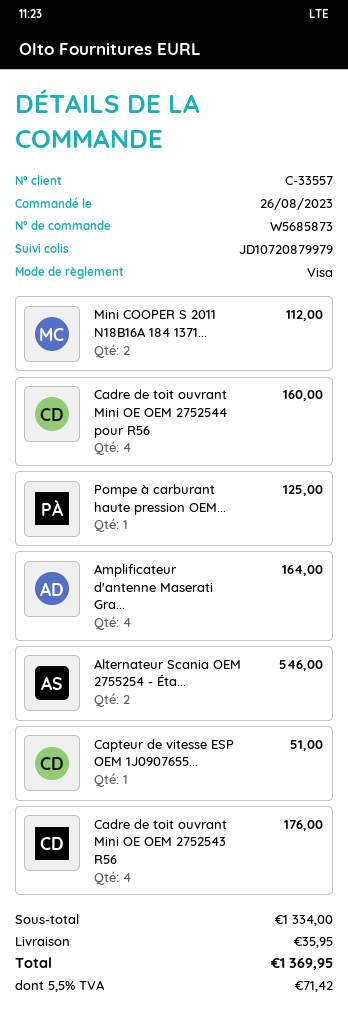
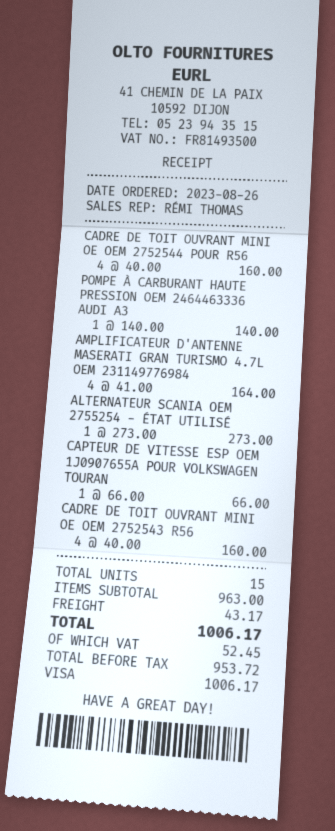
Mini COOPER S 2011 N18B16A 184 1371...: 2 for 112.00 -> none
Pompe à carburant haute pression OEM...: 1 for 125.00 -> 1 for 140.00
Alternateur Scania OEM 2755254 - Éta...: 2 for 546.00 -> 1 for 273.00
Capteur de vitesse ESP OEM 1J0907655...: 1 for 51.00 -> 1 for 66.00
Cadre de toit ouvrant Mini OE OEM 2752543 R56: 4 for 176.00 -> 4 for 160.00
subtotal: 1334.00 -> 963.00
shipping: 35.95 -> 43.17
tax: 71.42 -> 52.45
total: 1369.95 -> 1006.17

